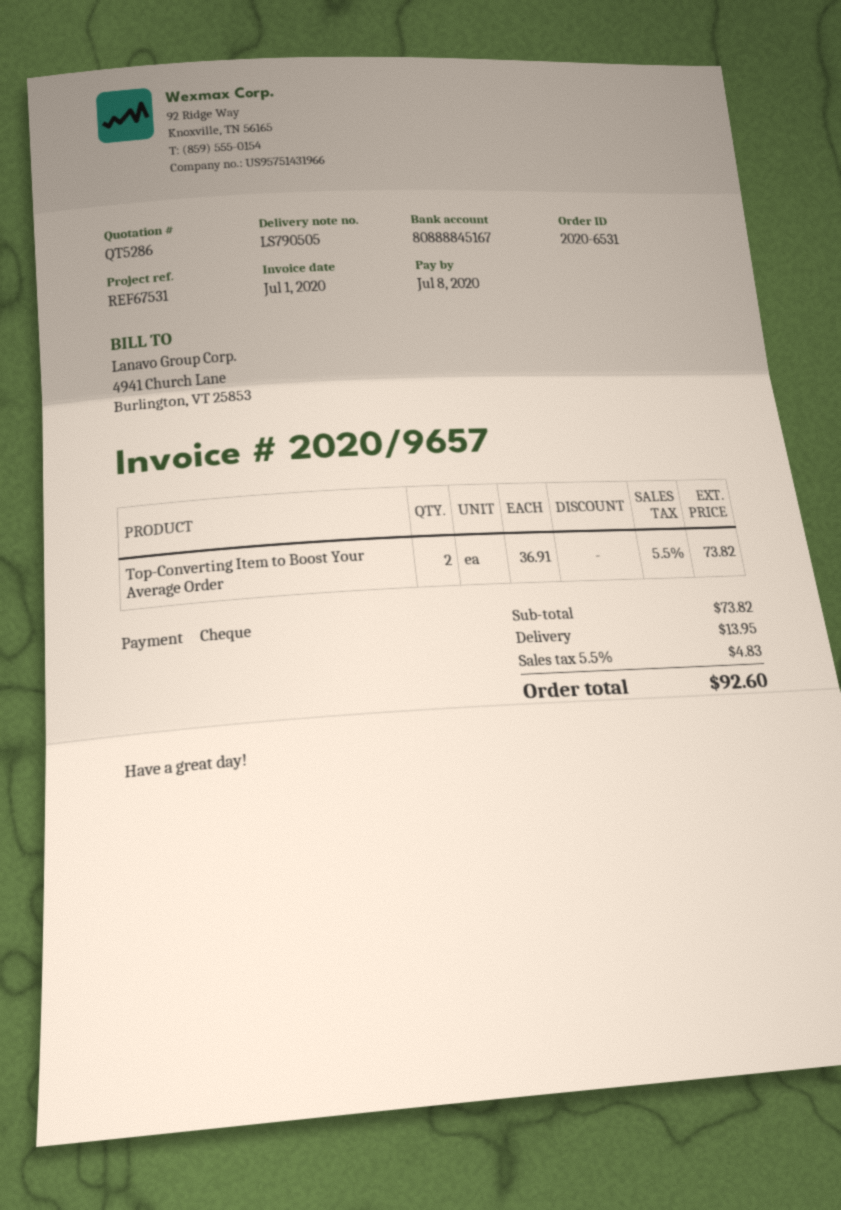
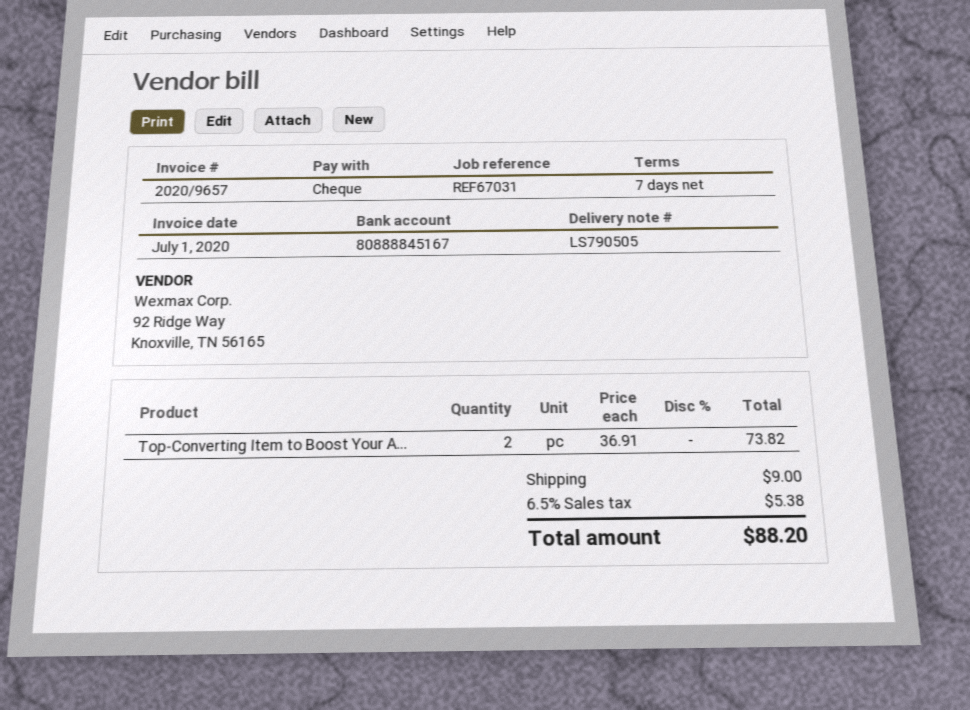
reference: REF67531 -> REF67031
shipping: 13.95 -> 9.00
tax: 5.5% = 4.83 -> 6.5% = 5.38
total: 92.60 -> 88.20

